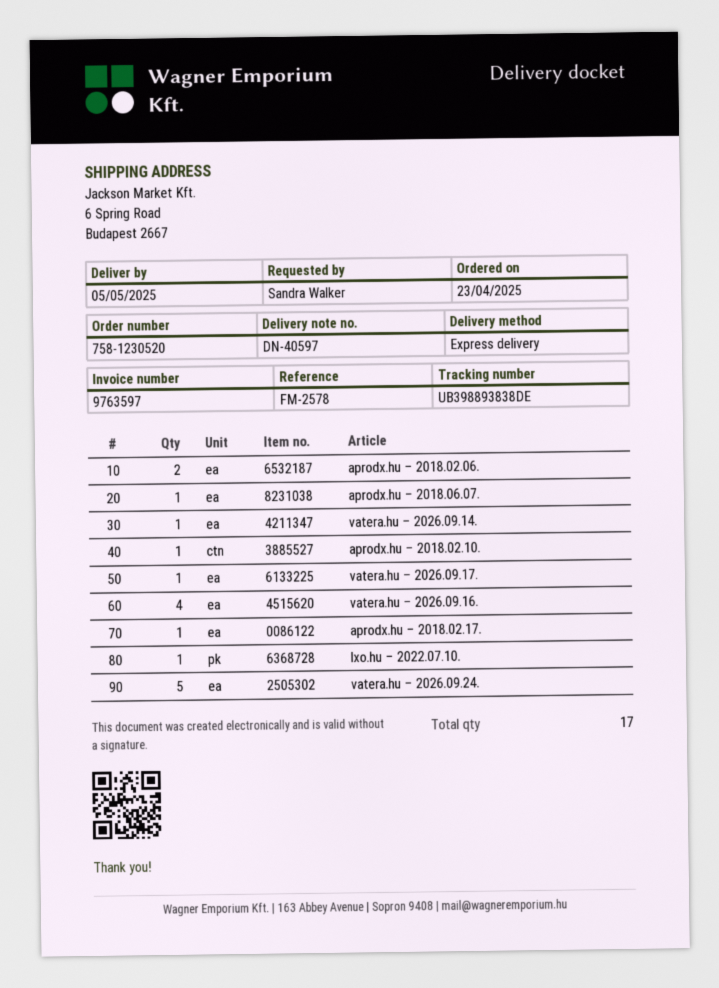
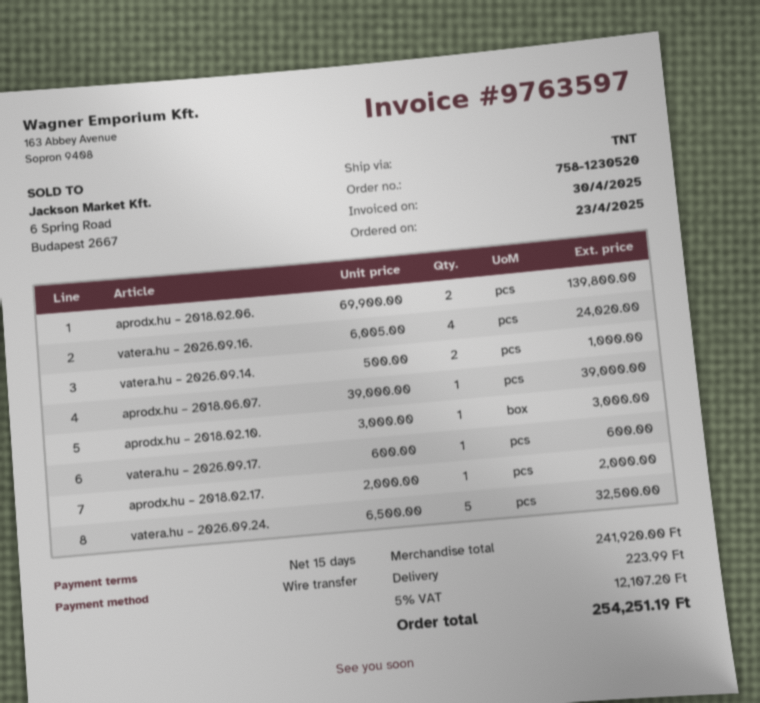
shipping method: express -> TNT
vatera.hu – 2026.09.14.: 1 -> 2
lxo.hu – 2022.07.10.: 1 -> none

